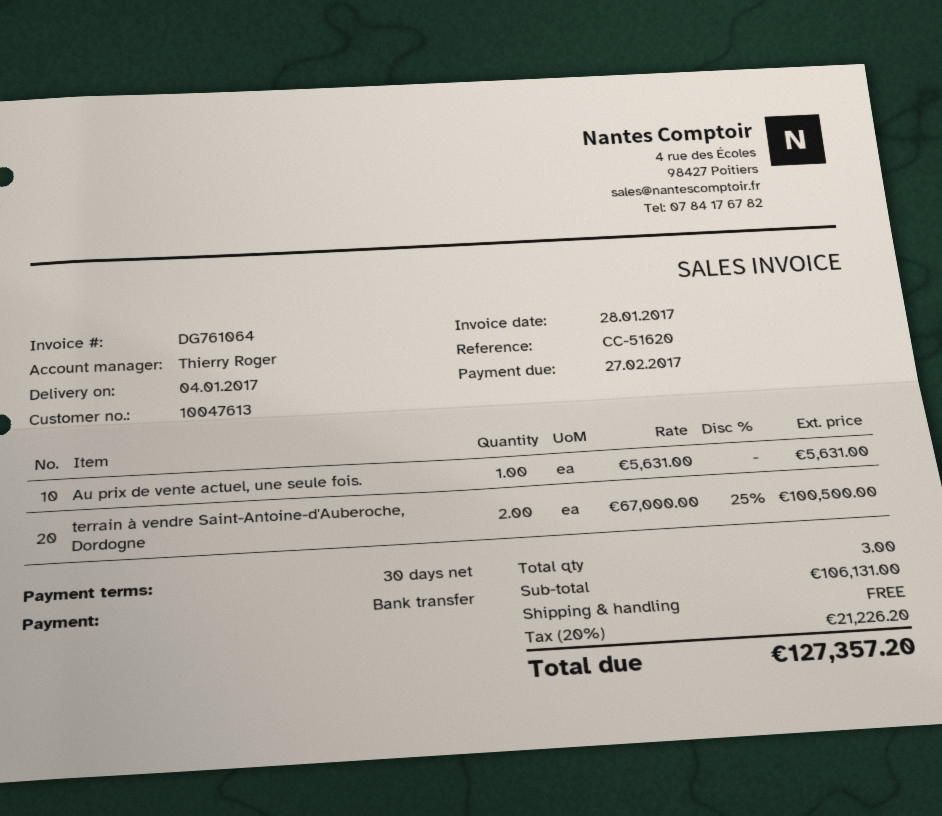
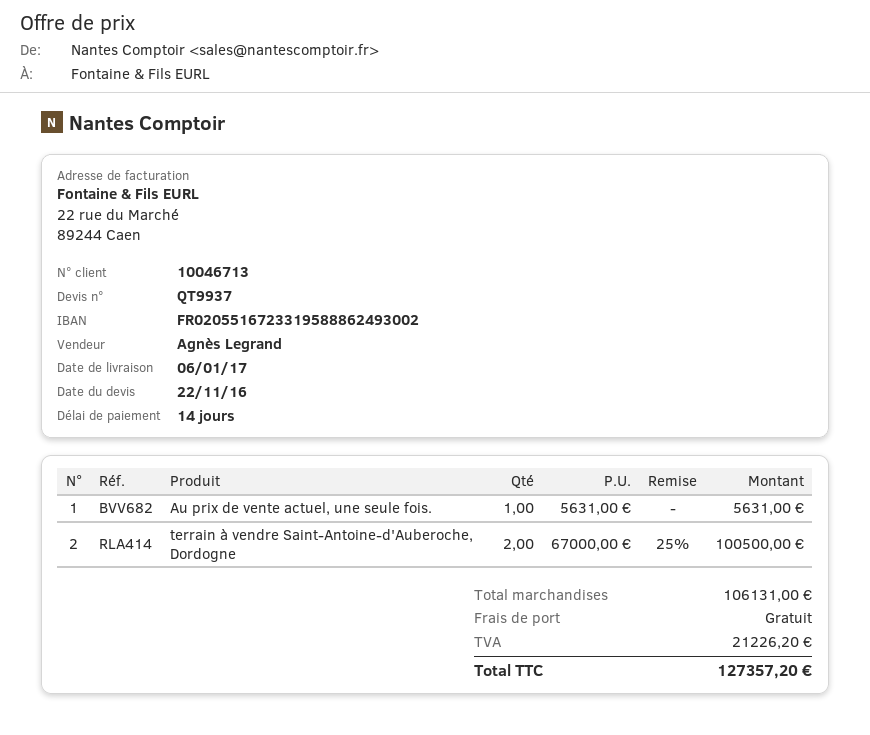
delivery date: 2017-01-04 -> 2017-01-06
payment terms: 30 days -> 14 days
customer number: 10047613 -> 10046713
sales rep: Thierry Roger -> Agnès Legrand

